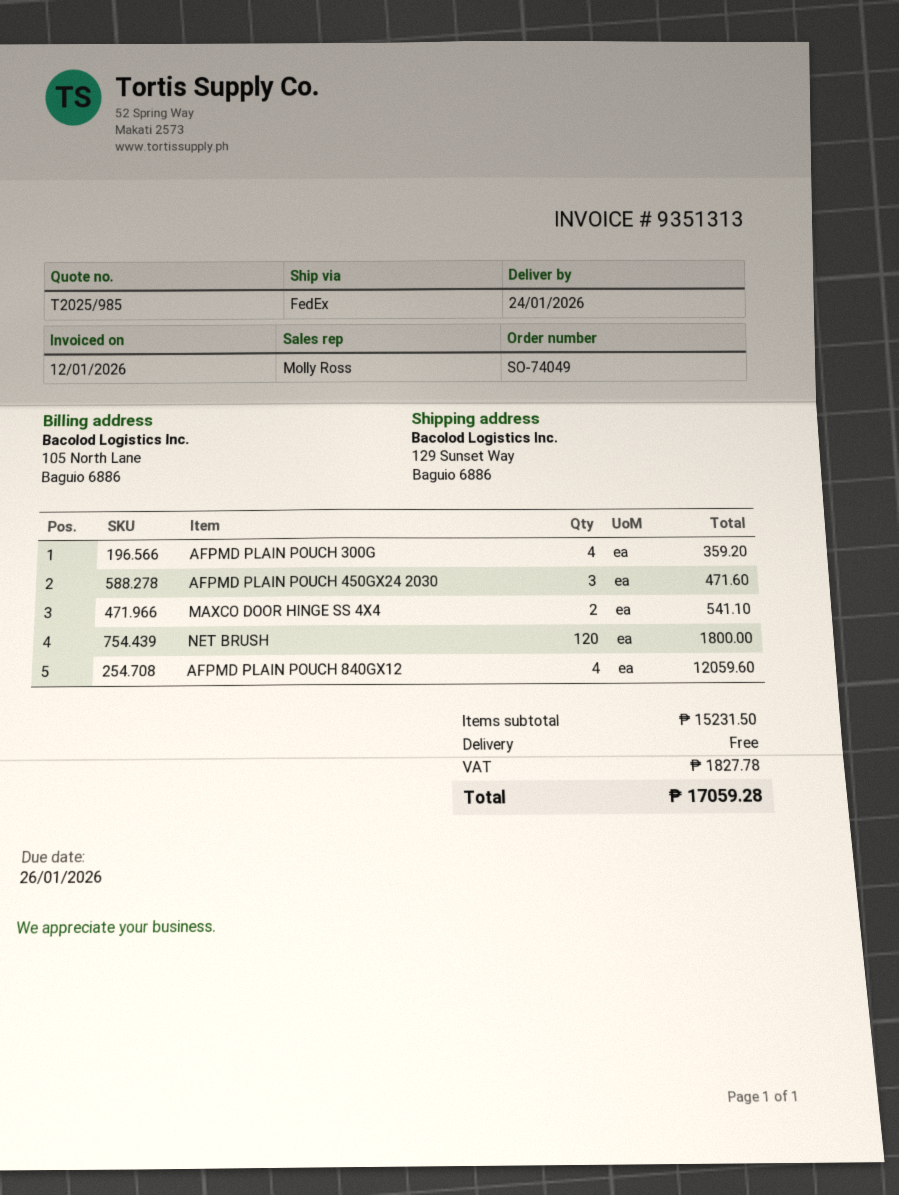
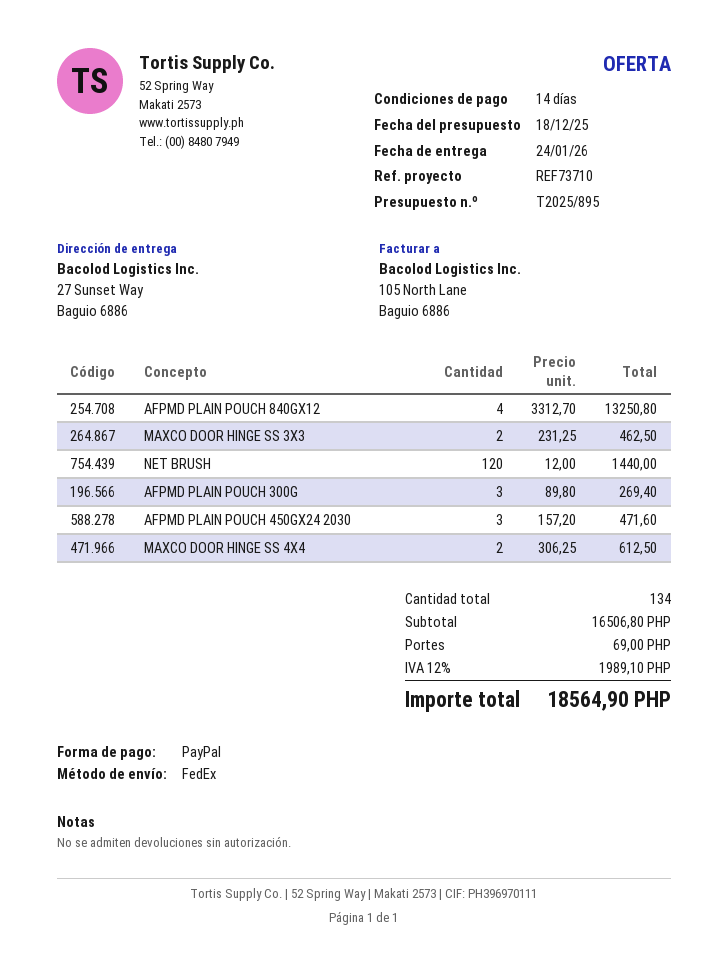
quote number: T2025/985 -> T2025/895
ship to: 129 Sunset Way, Baguio 6886 -> 27 Sunset Way, Baguio 6886
AFPMD PLAIN POUCH 300G: 4 for 359.20 -> 3 for 269.40
MAXCO DOOR HINGE SS 4X4: 2 for 541.10 -> 2 for 612.50
NET BRUSH: 120 for 1800.00 -> 120 for 1440.00
AFPMD PLAIN POUCH 840GX12: 4 for 12059.60 -> 4 for 13250.80
MAXCO DOOR HINGE SS 3X3: none -> 2 for 462.50
subtotal: 15231.50 -> 16506.80
shipping: 0.00 -> 69.00
tax: 1827.78 -> 1989.10
total: 17059.28 -> 18564.90

